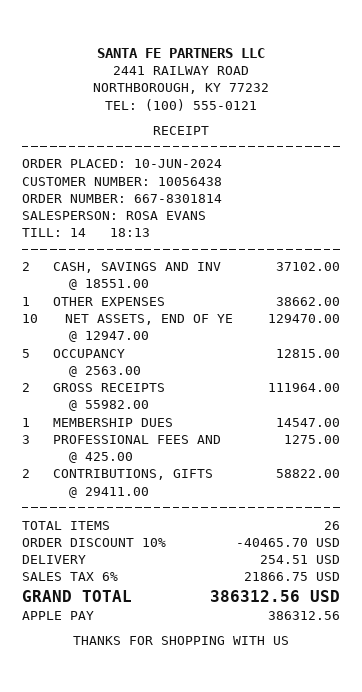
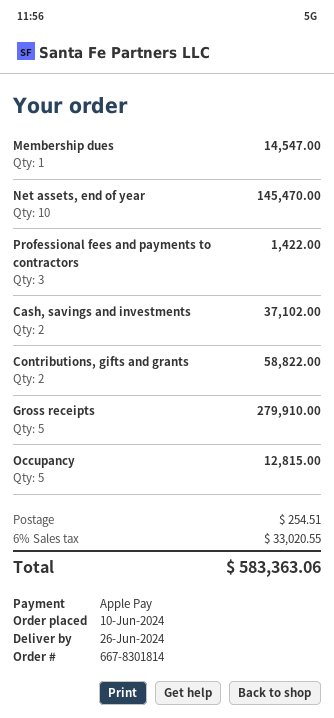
OTHER EXPENSES: 1 for 38662.00 -> none
NET ASSETS, END OF YE: 10 for 129470.00 -> 10 for 145470.00
GROSS RECEIPTS: 2 for 111964.00 -> 5 for 279910.00
PROFESSIONAL FEES AND: 3 for 1275.00 -> 3 for 1422.00
discount: 10% = 40465.70 -> none
tax: 6% = 21866.75 -> 6% = 33020.55
total: 386312.56 -> 583363.06

